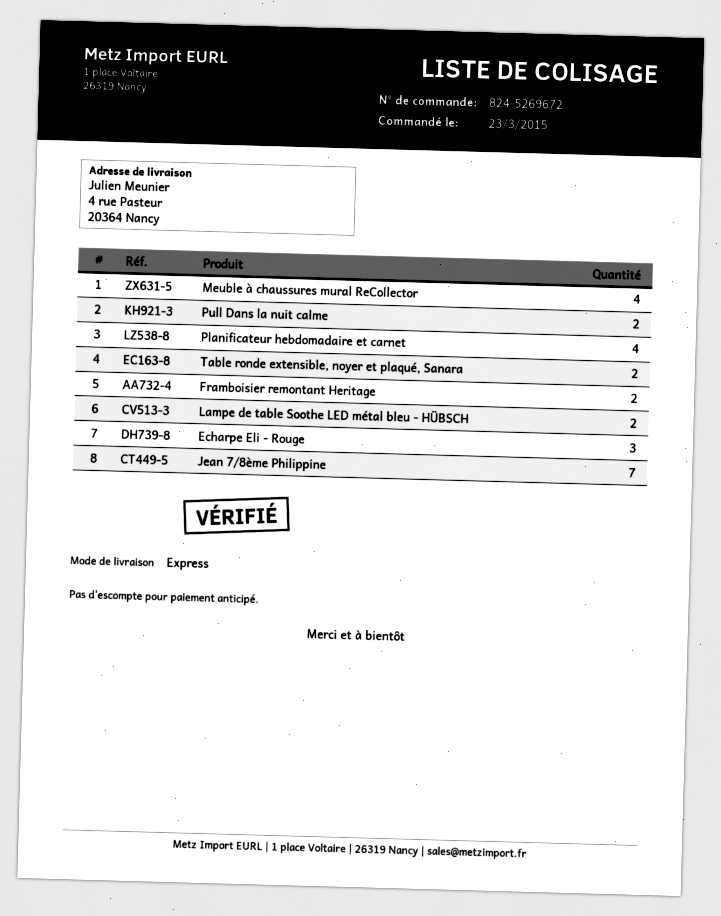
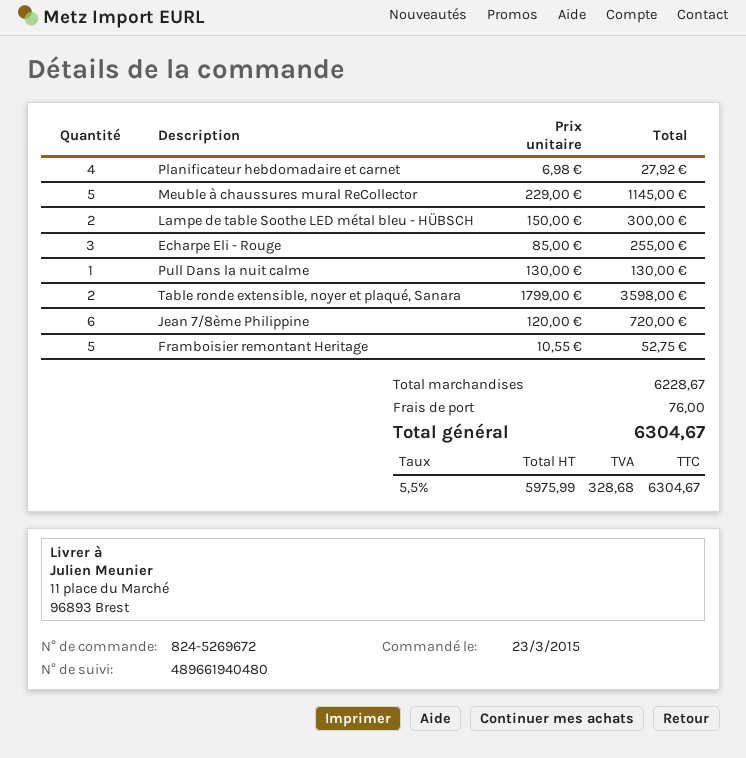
ship to: 4 rue Pasteur, 20364 Nancy -> 11 place du Marché, 96893 Brest
Meuble à chaussures mural ReCollector: 4 -> 5
Pull Dans la nuit calme: 2 -> 1
Framboisier remontant Heritage: 2 -> 5
Jean 7/8ème Philippine: 7 -> 6

